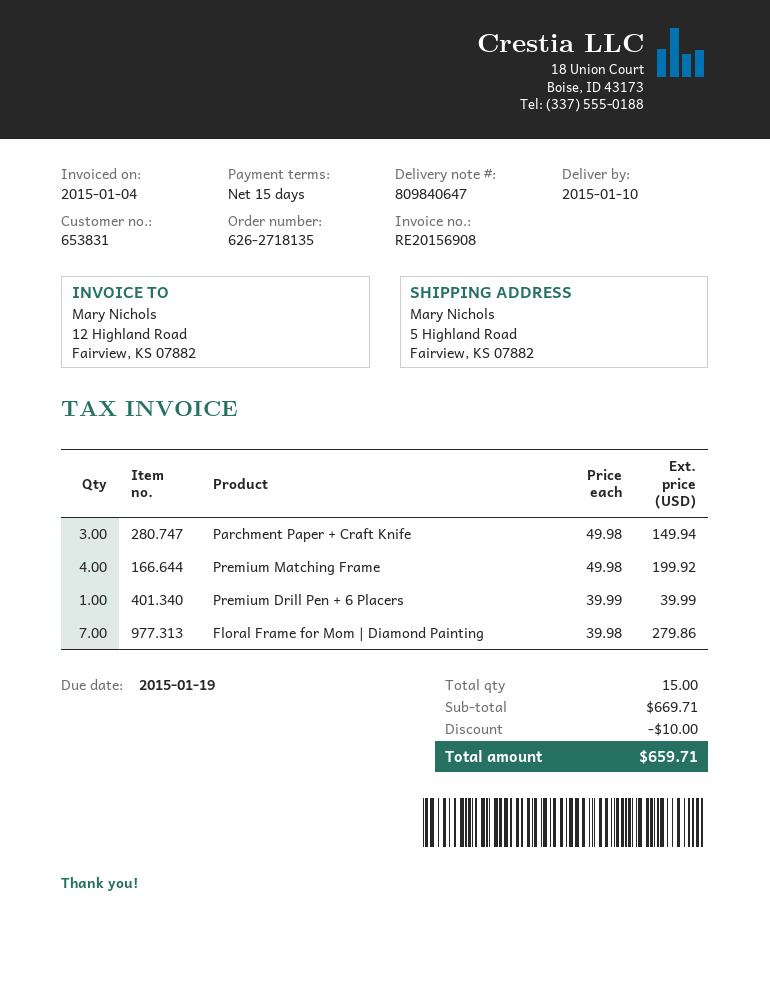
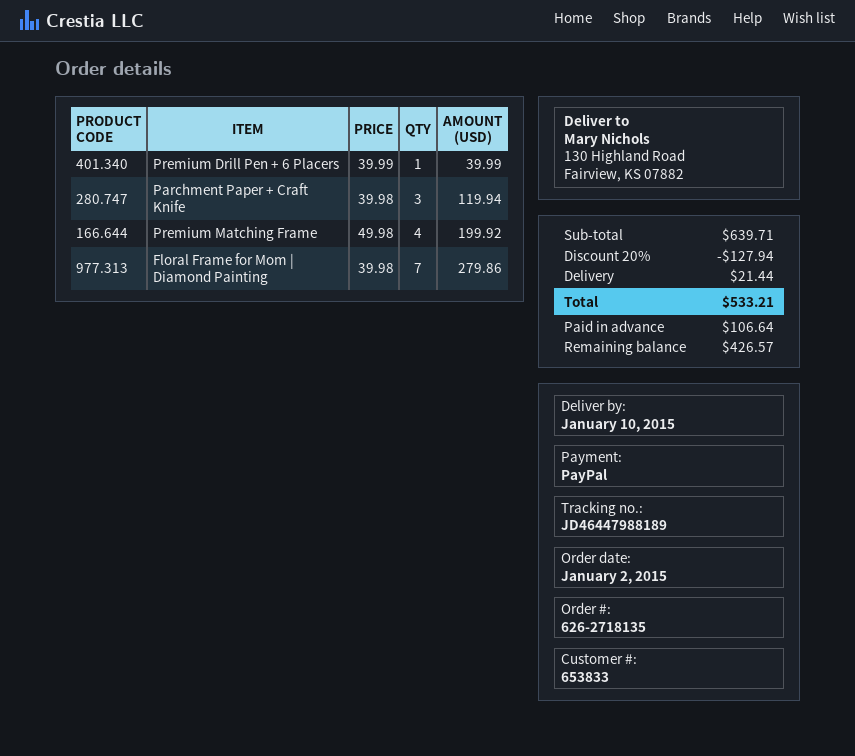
customer number: 653831 -> 653833
ship to: 5 Highland Road, Fairview, KS 07882 -> 130 Highland Road, Fairview, KS 07882
Parchment Paper + Craft Knife: 3 x 49.98 = 149.94 -> 3 x 39.98 = 119.94
subtotal: 669.71 -> 639.71
discount: 10.00 -> 127.94
shipping: none -> 21.44
total: 659.71 -> 533.21

